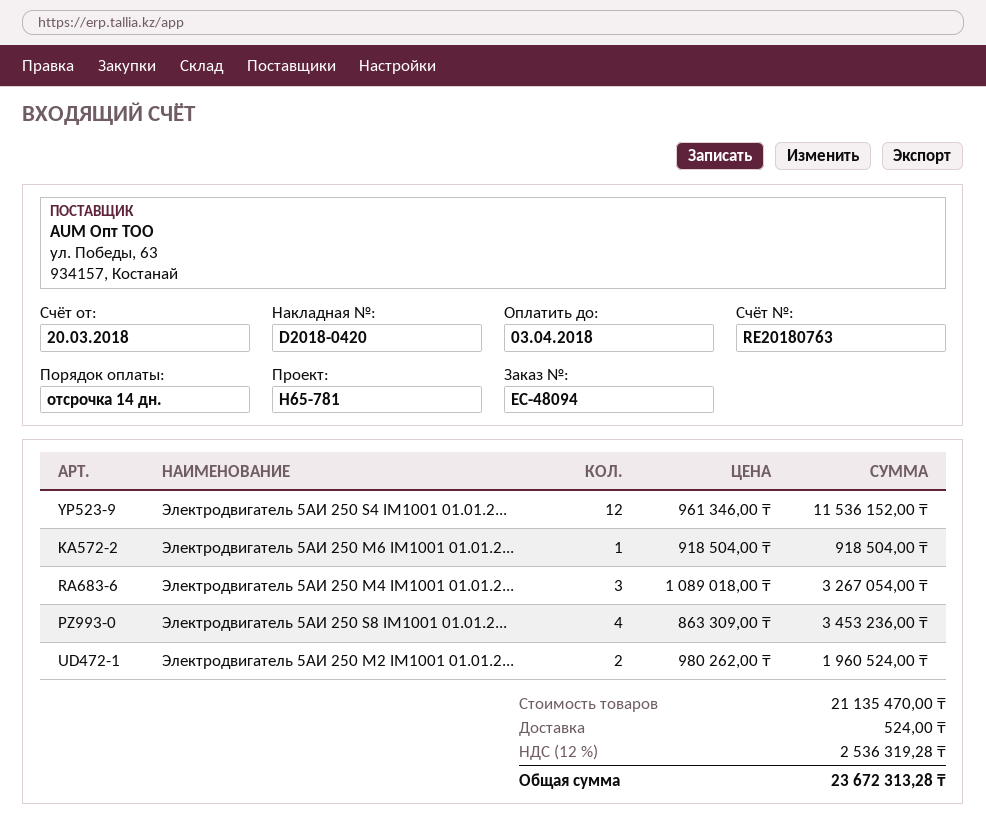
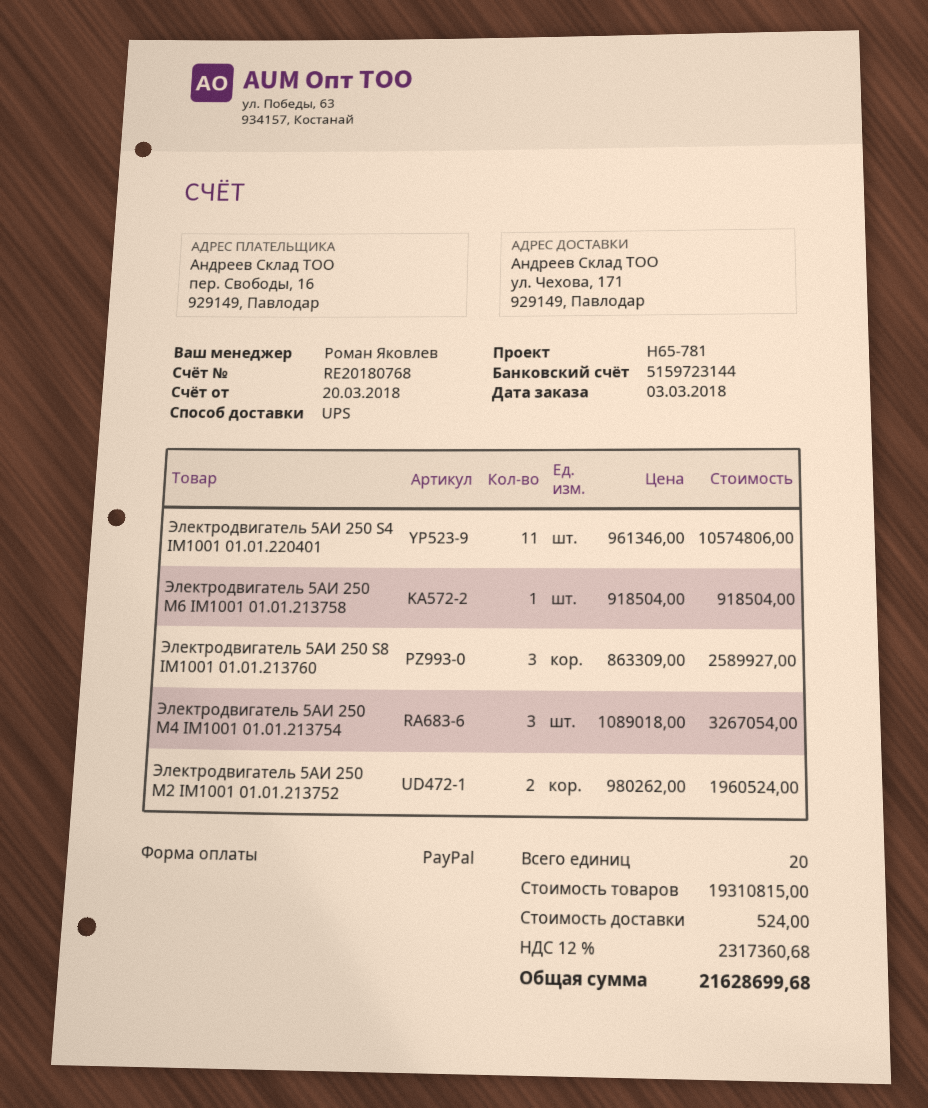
invoice number: RE20180763 -> RE20180768
Электродвигатель 5АИ 250 S4 IM1001 01.01.2...: 12 x 961346.00 = 11536152.00 -> 11 x 961346.00 = 10574806.00
Электродвигатель 5АИ 250 S8 IM1001 01.01.2...: 4 x 863309.00 = 3453236.00 -> 3 x 863309.00 = 2589927.00
subtotal: 21135470.00 -> 19310815.00
tax: 12% = 2536319.28 -> 12% = 2317360.68
total: 23672313.28 -> 21628699.68

